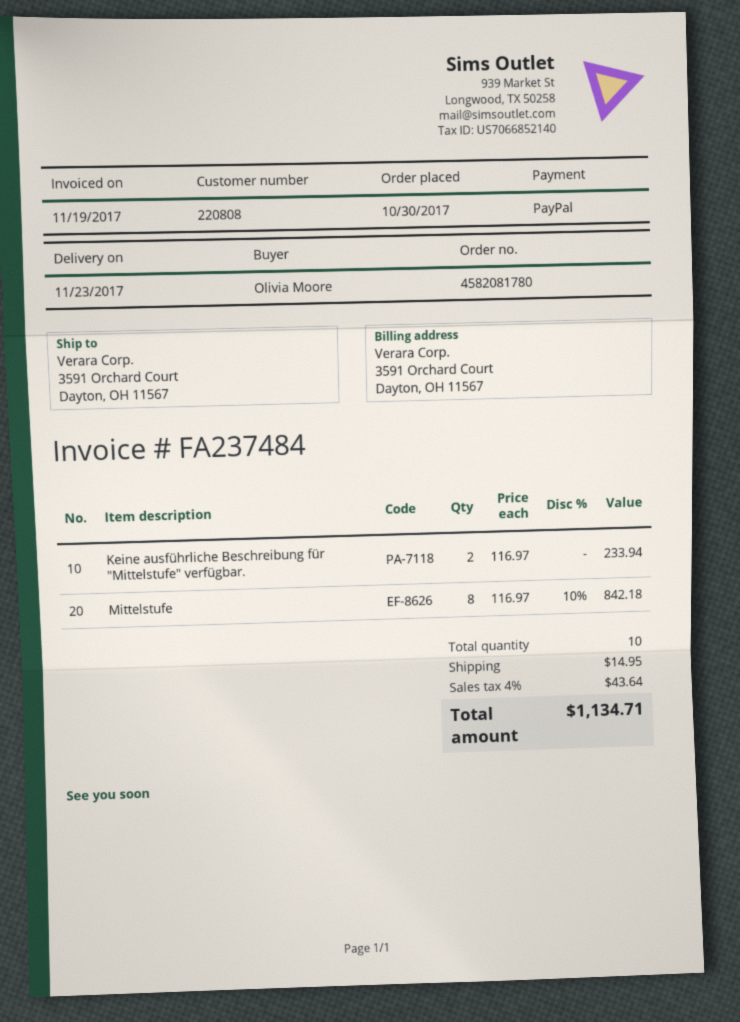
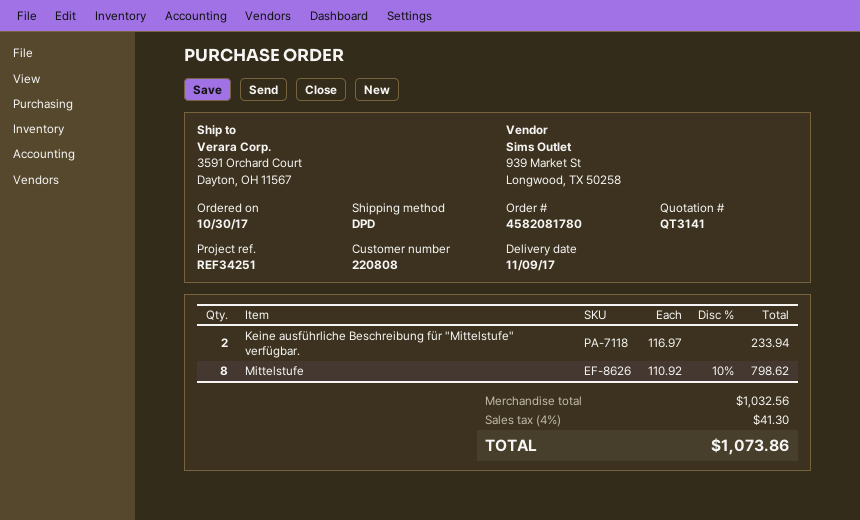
delivery date: 2017-11-23 -> 2017-11-09
Mittelstufe: 8 x 116.97 - 10% = 842.18 -> 8 x 110.92 - 10% = 798.62
shipping: 14.95 -> none
tax: 4% = 43.64 -> 4% = 41.30
total: 1134.71 -> 1073.86

